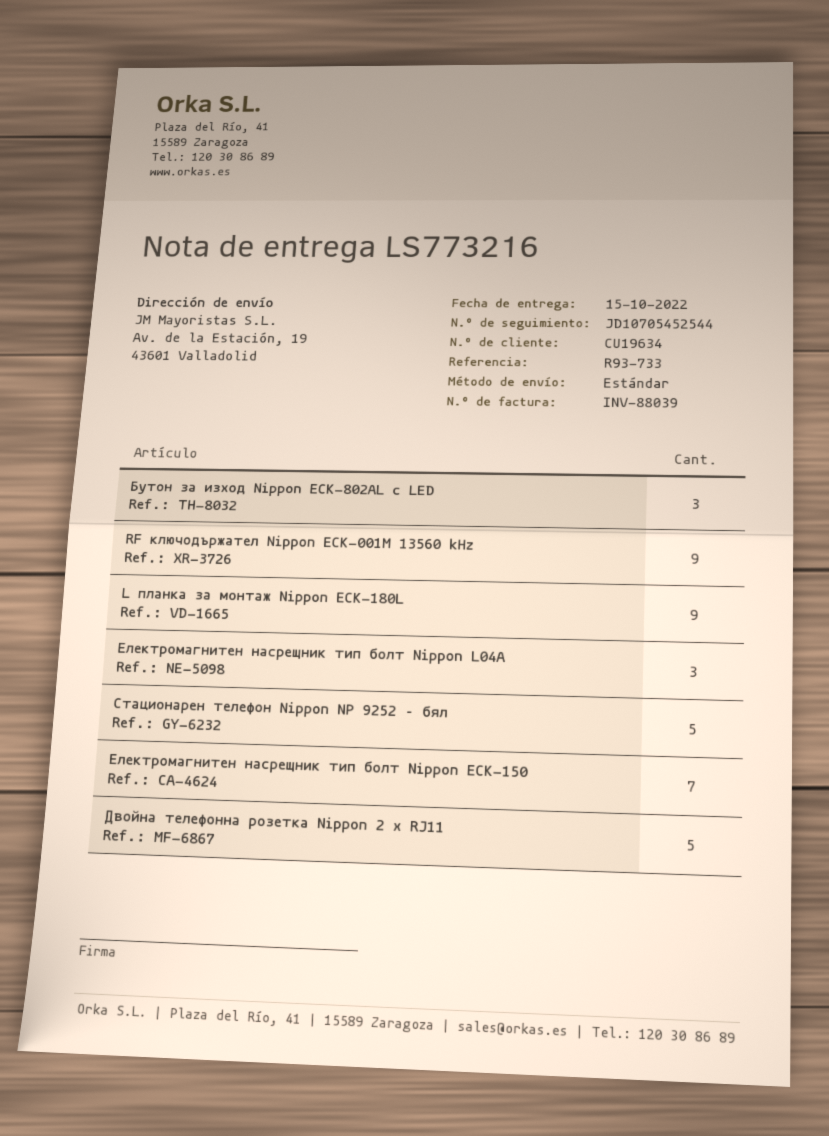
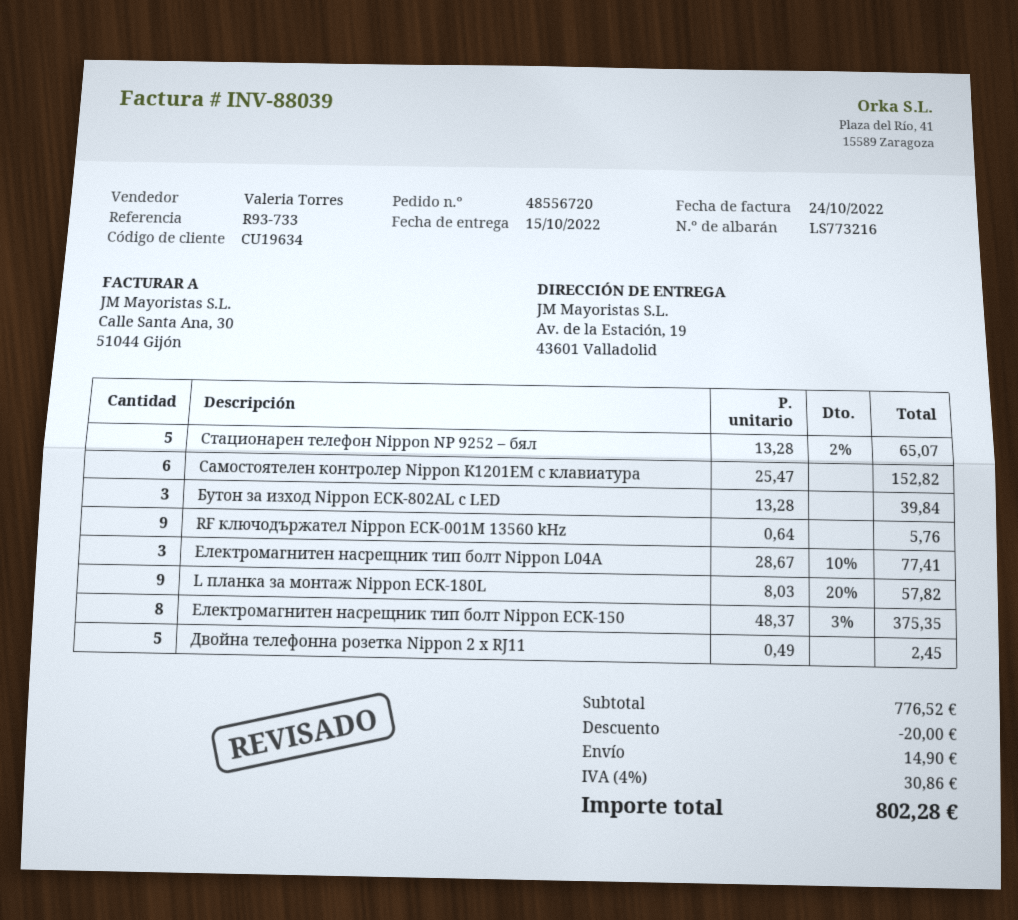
Електромагнитен насрещник тип болт Nippon ECK-150: 7 -> 8
Самостоятелен контролер Nippon K1201EM с клавиатура: none -> 6

